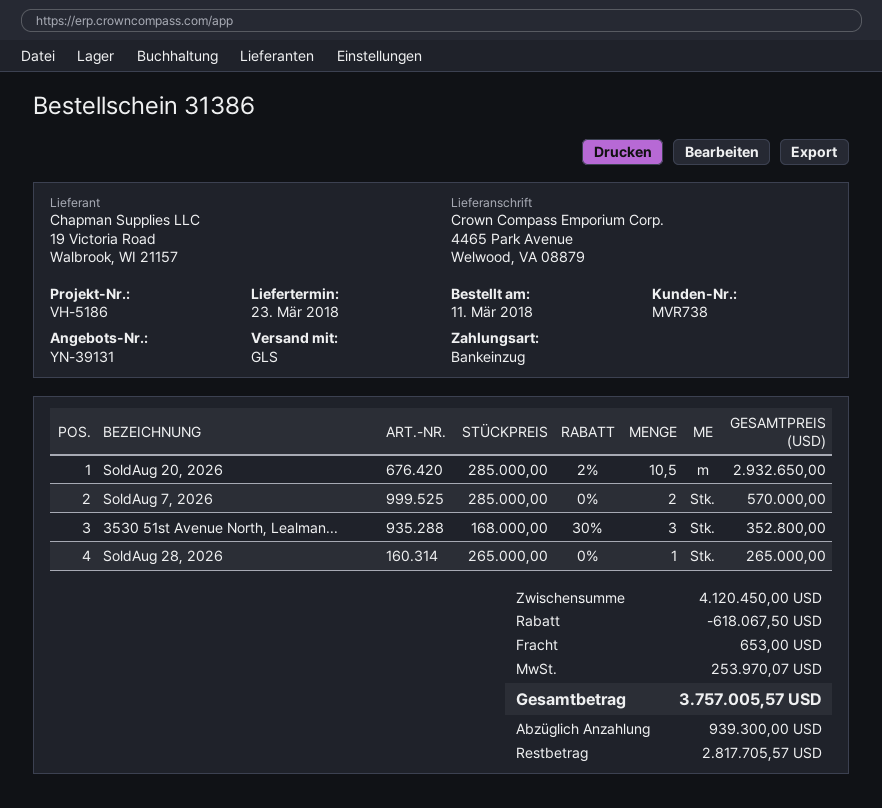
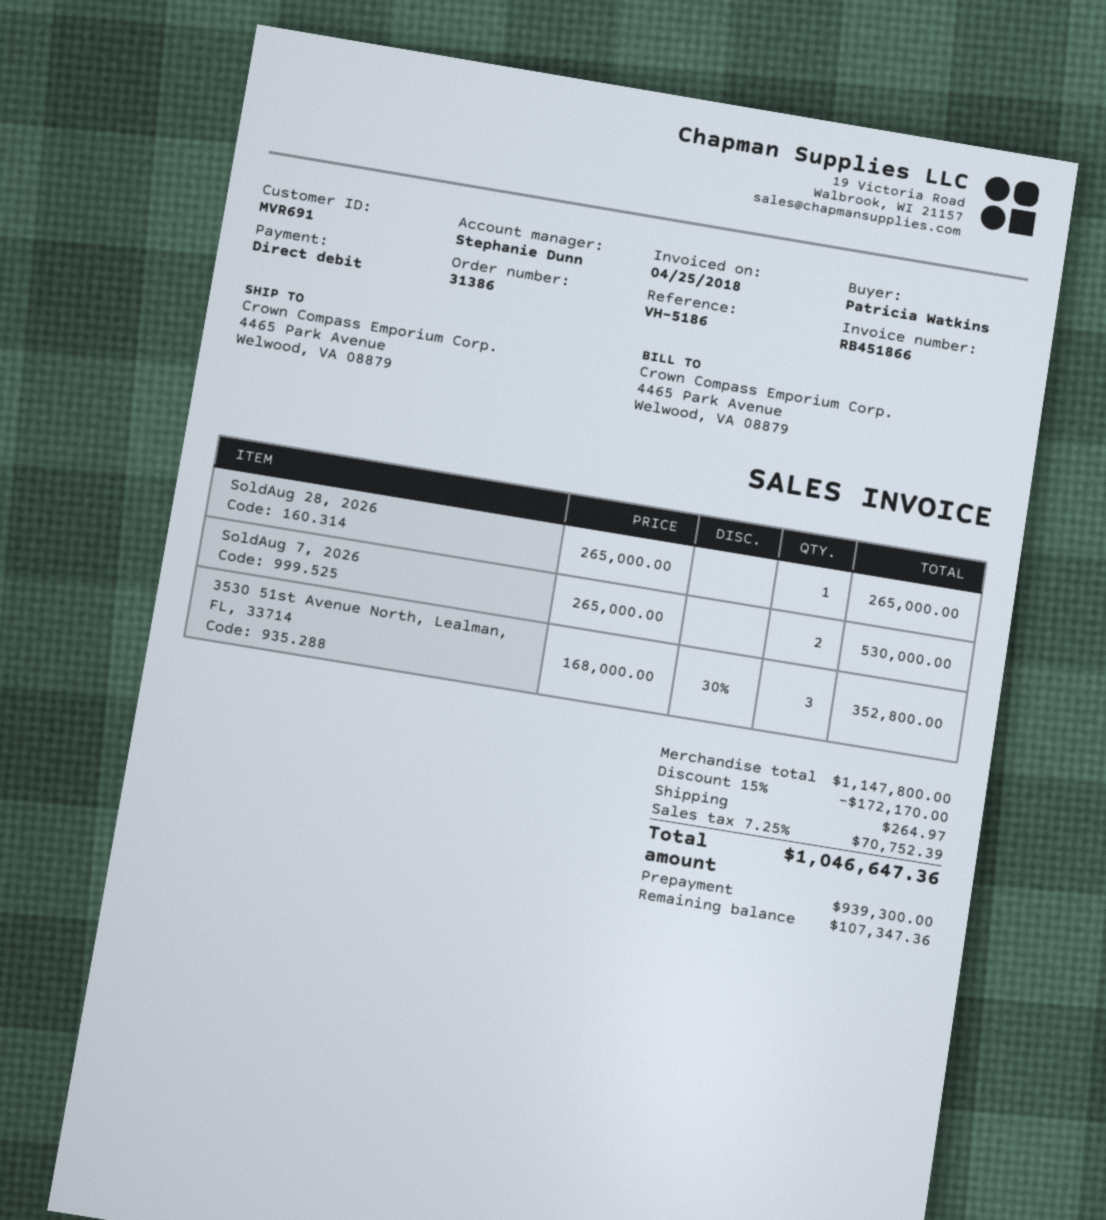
customer number: MVR738 -> MVR691
SoldAug 20, 2026: 10.5 x 285000.00 - 2% = 2932650.00 -> none
SoldAug 7, 2026: 2 x 285000.00 = 570000.00 -> 2 x 265000.00 = 530000.00
subtotal: 4120450.00 -> 1147800.00
discount: 618067.50 -> 172170.00
shipping: 653.00 -> 264.97
tax: 253970.07 -> 70752.39
total: 3757005.57 -> 1046647.36
balance: 2817705.57 -> 107347.36

